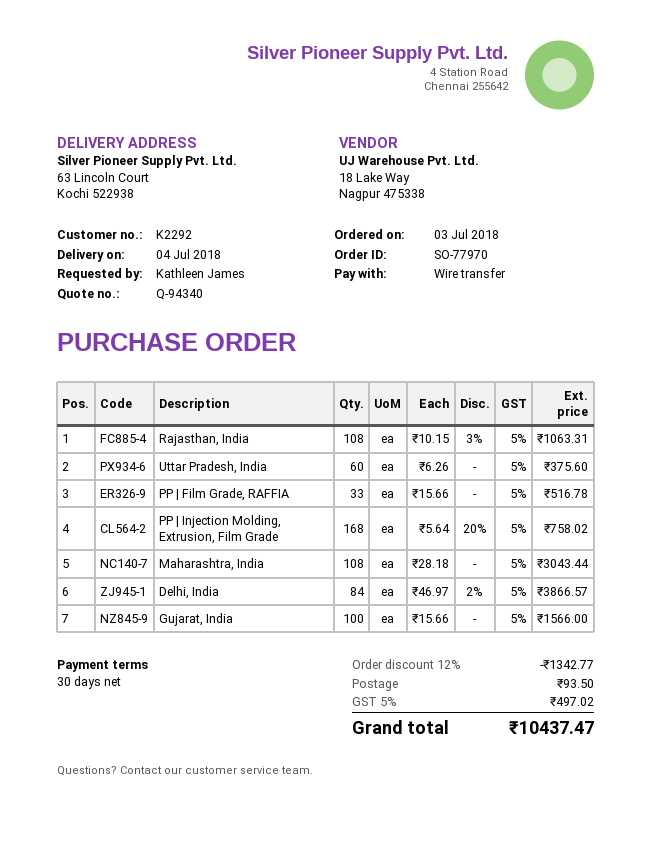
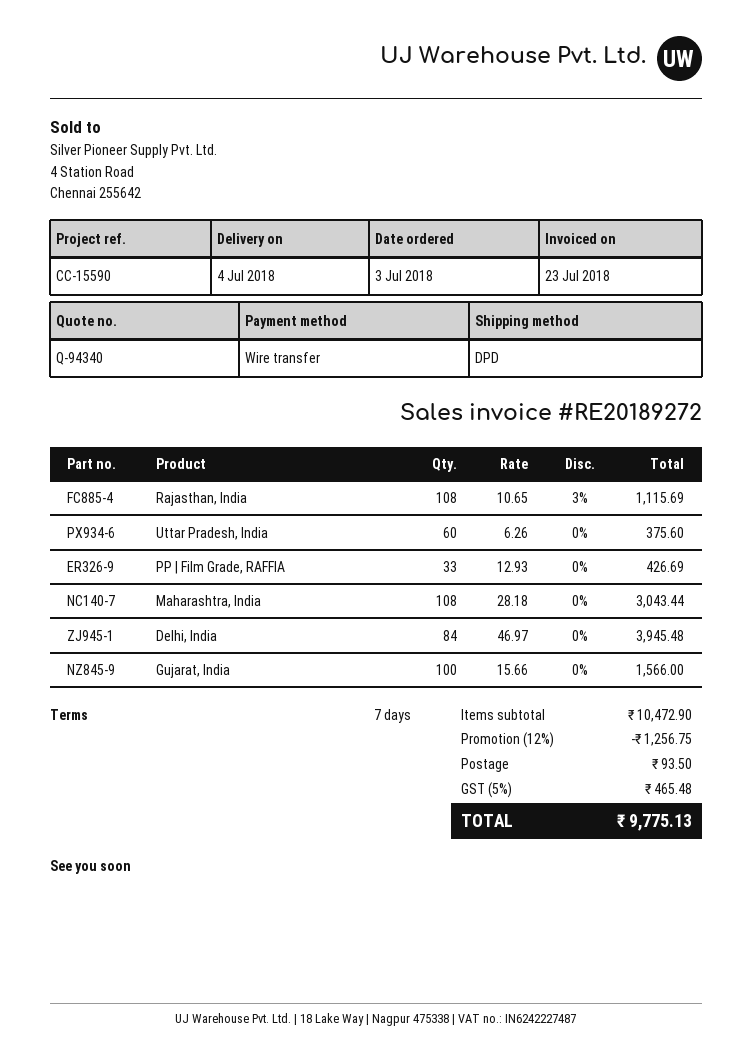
payment terms: 30 days -> 7 days
Rajasthan, India: 108 x 10.15 - 3% = 1063.31 -> 108 x 10.65 - 3% = 1115.69
PP | Film Grade, RAFFIA: 33 x 15.66 = 516.78 -> 33 x 12.93 = 426.69
PP | Injection Molding, Extrusion, Film Grade: 168 x 5.64 - 20% = 758.02 -> none
Delhi, India: 84 x 46.97 - 2% = 3866.57 -> 84 x 46.97 = 3945.48
discount: 12% = 1342.77 -> 12% = 1256.75
tax: 5% = 497.02 -> 5% = 465.48
total: 10437.47 -> 9775.13

